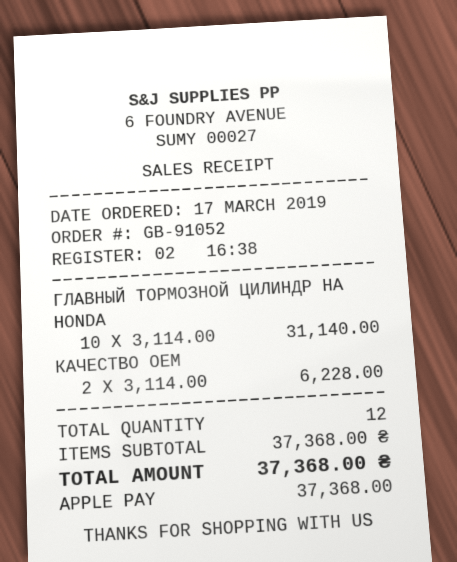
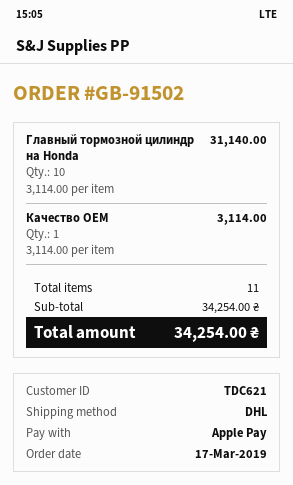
order number: GB-91052 -> GB-91502
КАЧЕСТВО OEM: 2 x 3114.00 = 6228.00 -> 1 x 3114.00 = 3114.00
total quantity: 12 -> 11
subtotal: 37368.00 -> 34254.00
total: 37368.00 -> 34254.00

